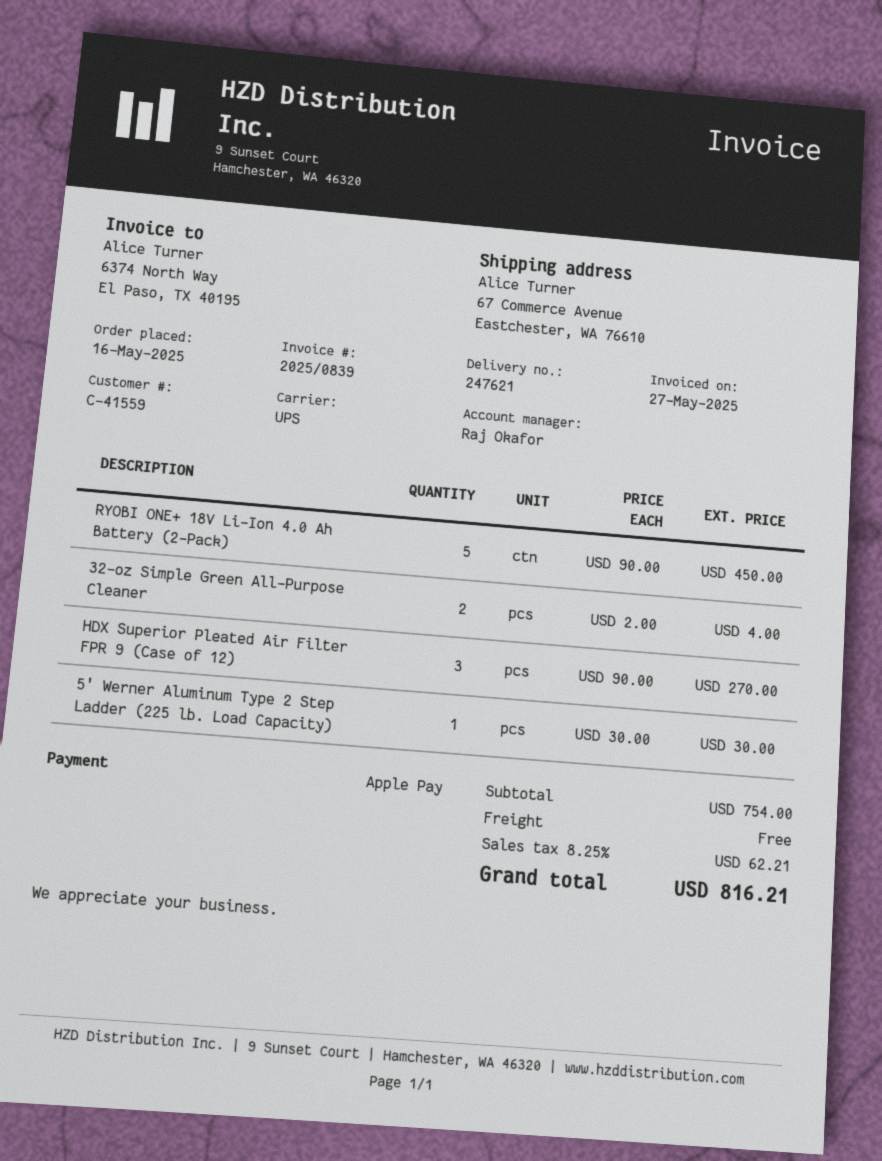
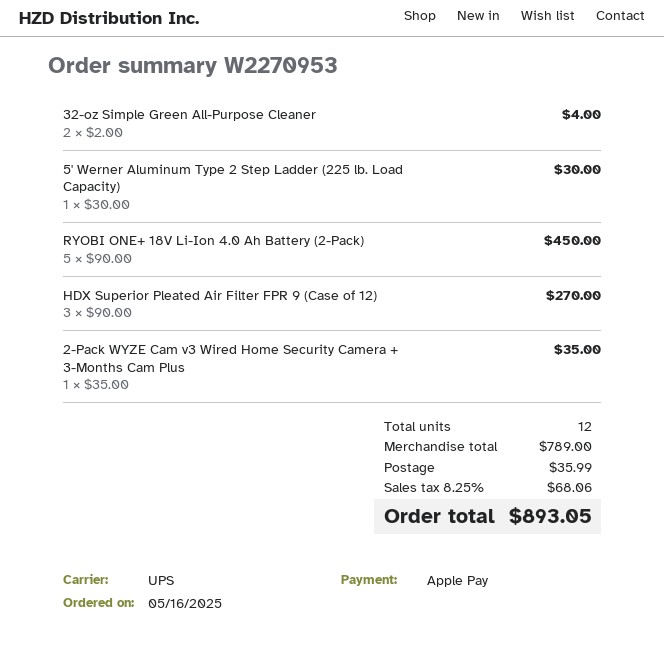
2-Pack WYZE Cam v3 Wired Home Security Camera + 3-Months Cam Plus: none -> 1 x 35.00 = 35.00
subtotal: 754.00 -> 789.00
shipping: 0.00 -> 35.99
tax: 8.25% = 62.21 -> 8.25% = 68.06
total: 816.21 -> 893.05

